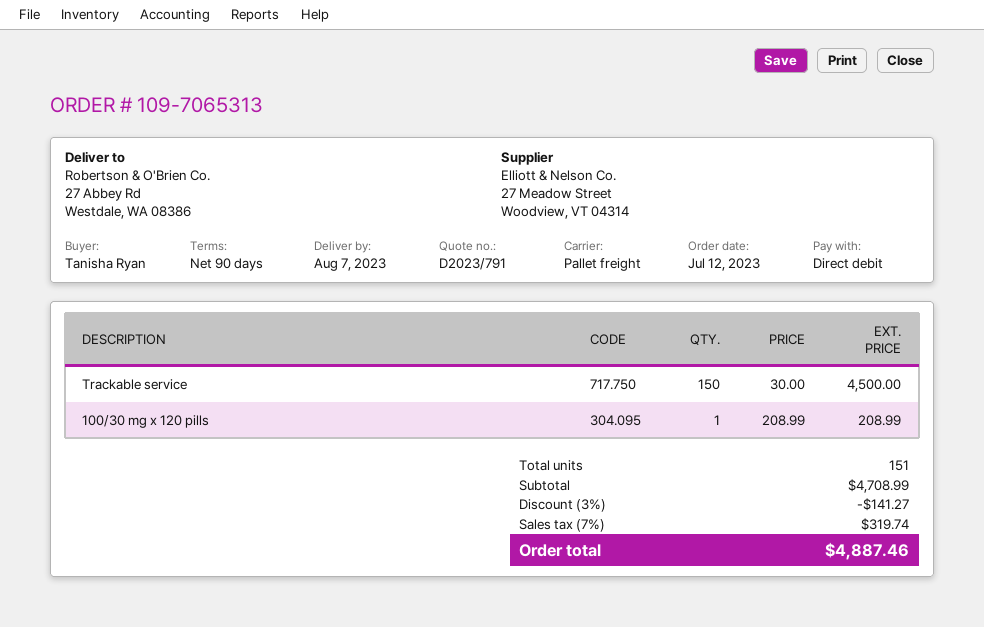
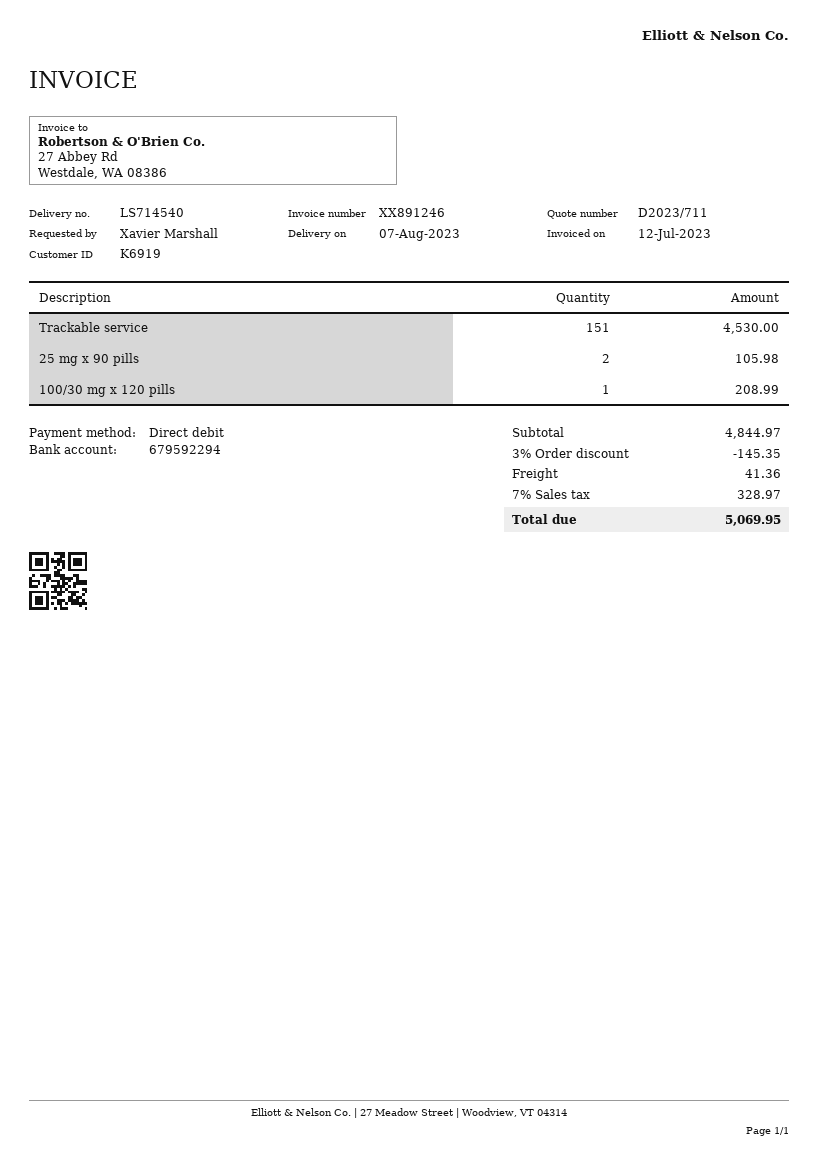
quote number: D2023/791 -> D2023/711
ordered by: Tanisha Ryan -> Xavier Marshall
Trackable service: 150 for 4500.00 -> 151 for 4530.00
25 mg x 90 pills: none -> 2 for 105.98
subtotal: 4708.99 -> 4844.97
discount: 3% = 141.27 -> 3% = 145.35
shipping: none -> 41.36
tax: 7% = 319.74 -> 7% = 328.97
total: 4887.46 -> 5069.95

